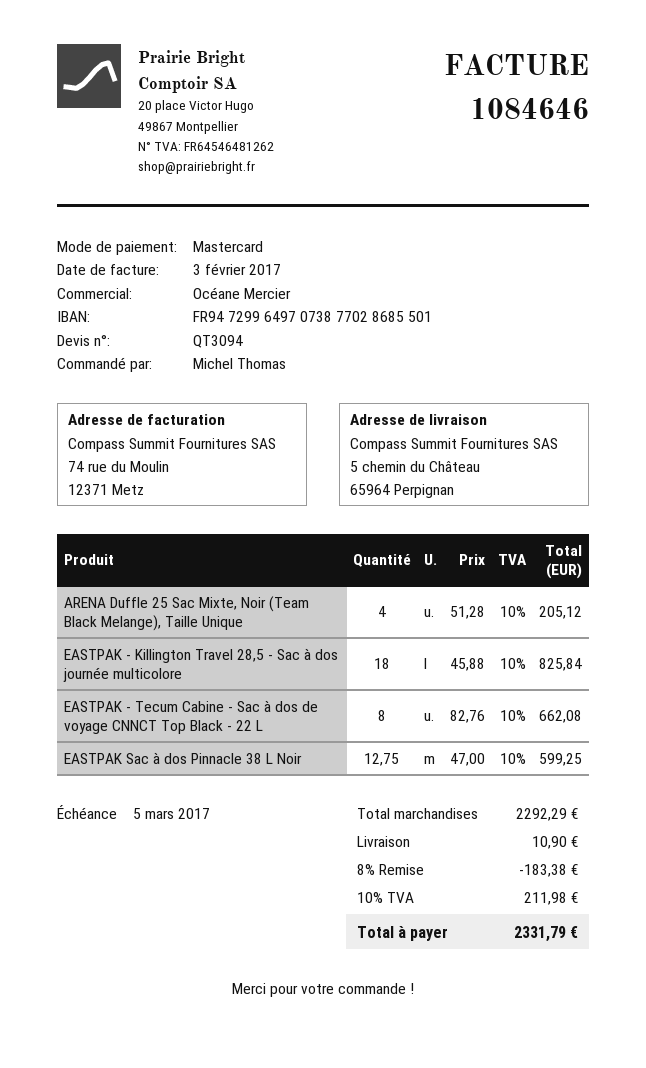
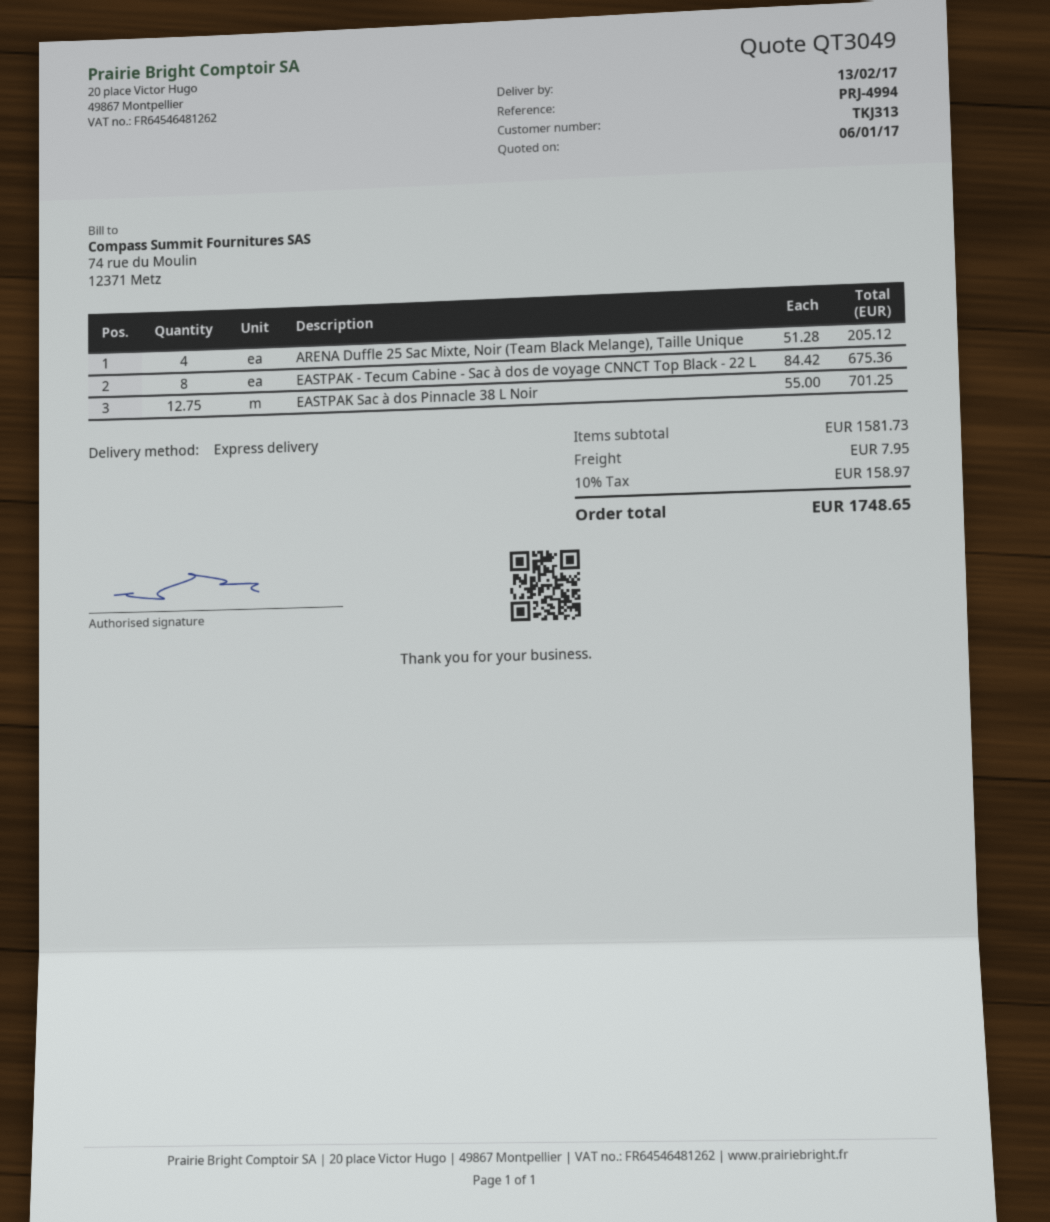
quote number: QT3094 -> QT3049
EASTPAK - Killington Travel 28,5 - Sac à dos journée multicolore: 18 x 45.88 = 825.84 -> none
EASTPAK - Tecum Cabine - Sac à dos de voyage CNNCT Top Black - 22 L: 8 x 82.76 = 662.08 -> 8 x 84.42 = 675.36
EASTPAK Sac à dos Pinnacle 38 L Noir: 12.75 x 47.00 = 599.25 -> 12.75 x 55.00 = 701.25
subtotal: 2292.29 -> 1581.73
discount: 8% = 183.38 -> none
shipping: 10.90 -> 7.95
tax: 10% = 211.98 -> 10% = 158.97
total: 2331.79 -> 1748.65

